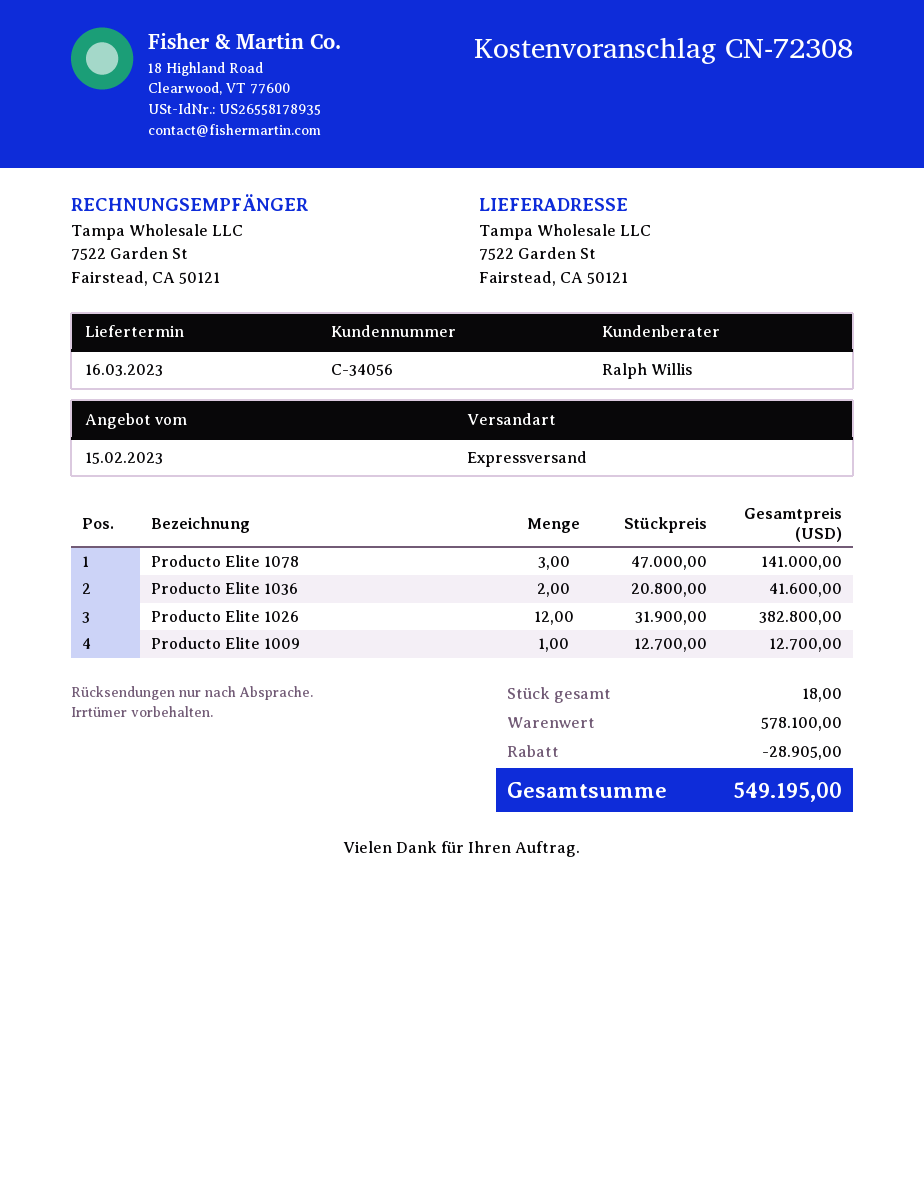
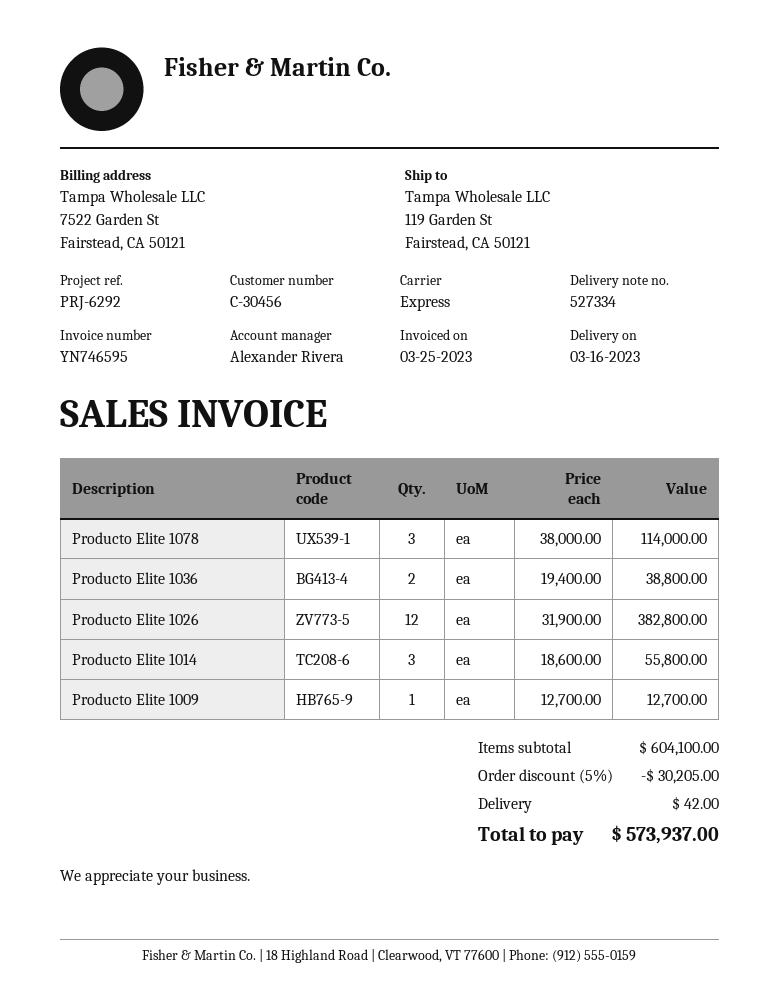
customer number: C-34056 -> C-30456
sales rep: Ralph Willis -> Alexander Rivera
ship to: 7522 Garden St, Fairstead, CA 50121 -> 119 Garden St, Fairstead, CA 50121
Producto Elite 1078: 3 x 47000.00 = 141000.00 -> 3 x 38000.00 = 114000.00
Producto Elite 1036: 2 x 20800.00 = 41600.00 -> 2 x 19400.00 = 38800.00
Producto Elite 1014: none -> 3 x 18600.00 = 55800.00
subtotal: 578100.00 -> 604100.00
discount: 28905.00 -> 30205.00
shipping: none -> 42.00
total: 549195.00 -> 573937.00

